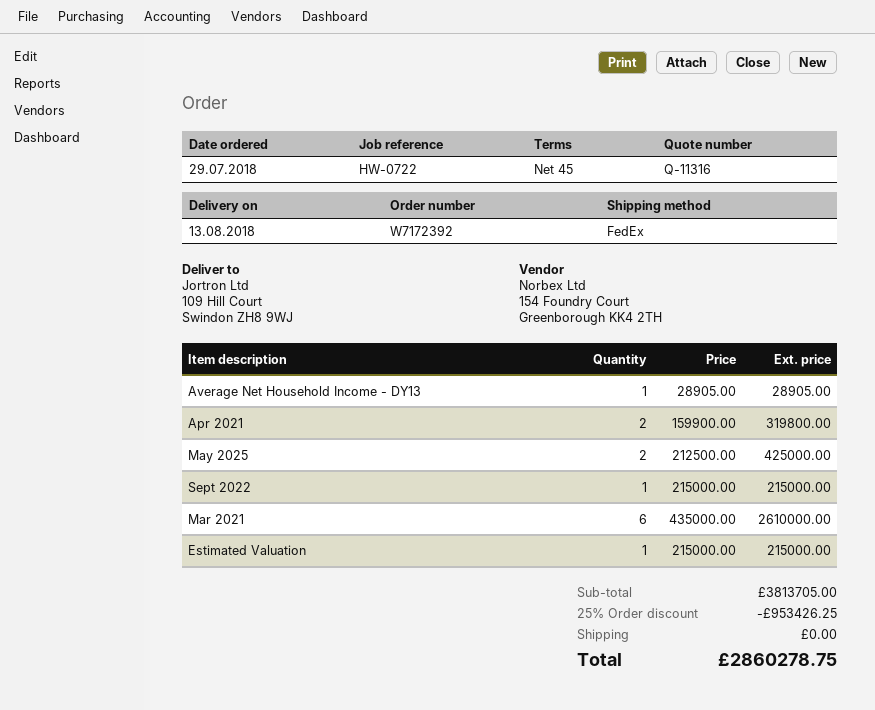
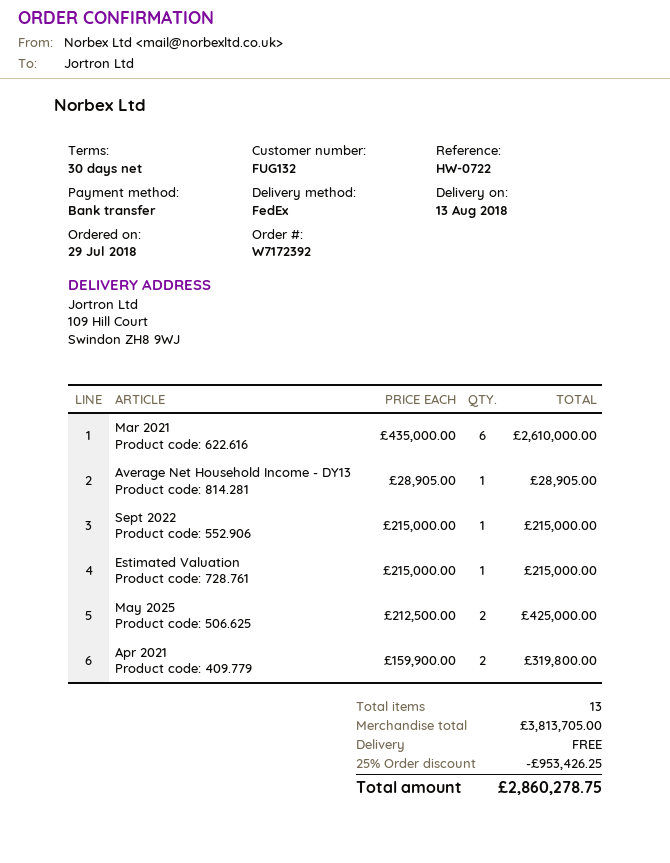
payment terms: 45 days -> 30 days

